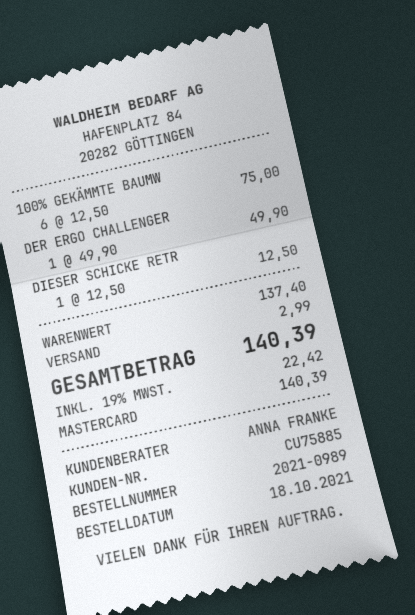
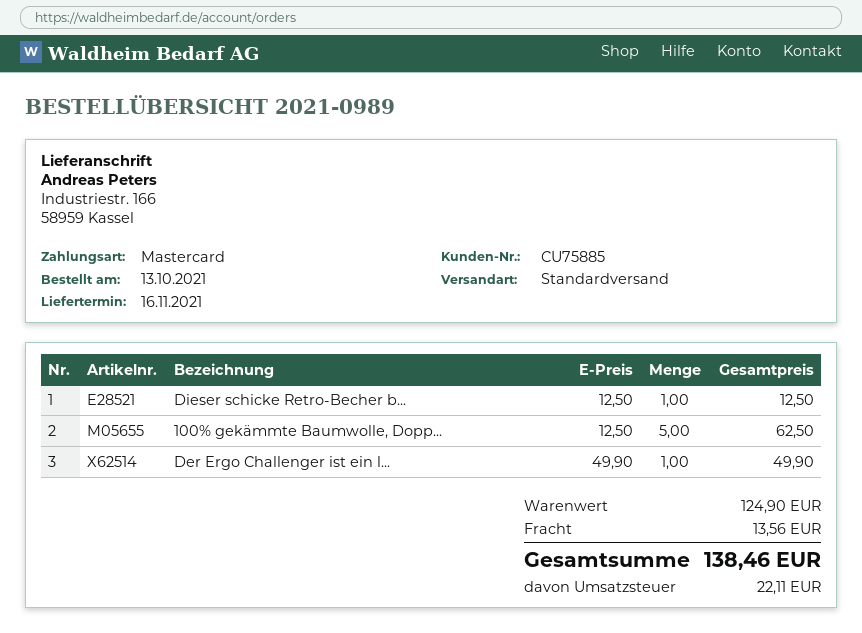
order date: 2021-10-18 -> 2021-10-13
100% GEKÄMMTE BAUMW: 6 x 12.50 = 75.00 -> 5 x 12.50 = 62.50
subtotal: 137.40 -> 124.90
shipping: 2.99 -> 13.56
tax: 22.42 -> 22.11
total: 140.39 -> 138.46

